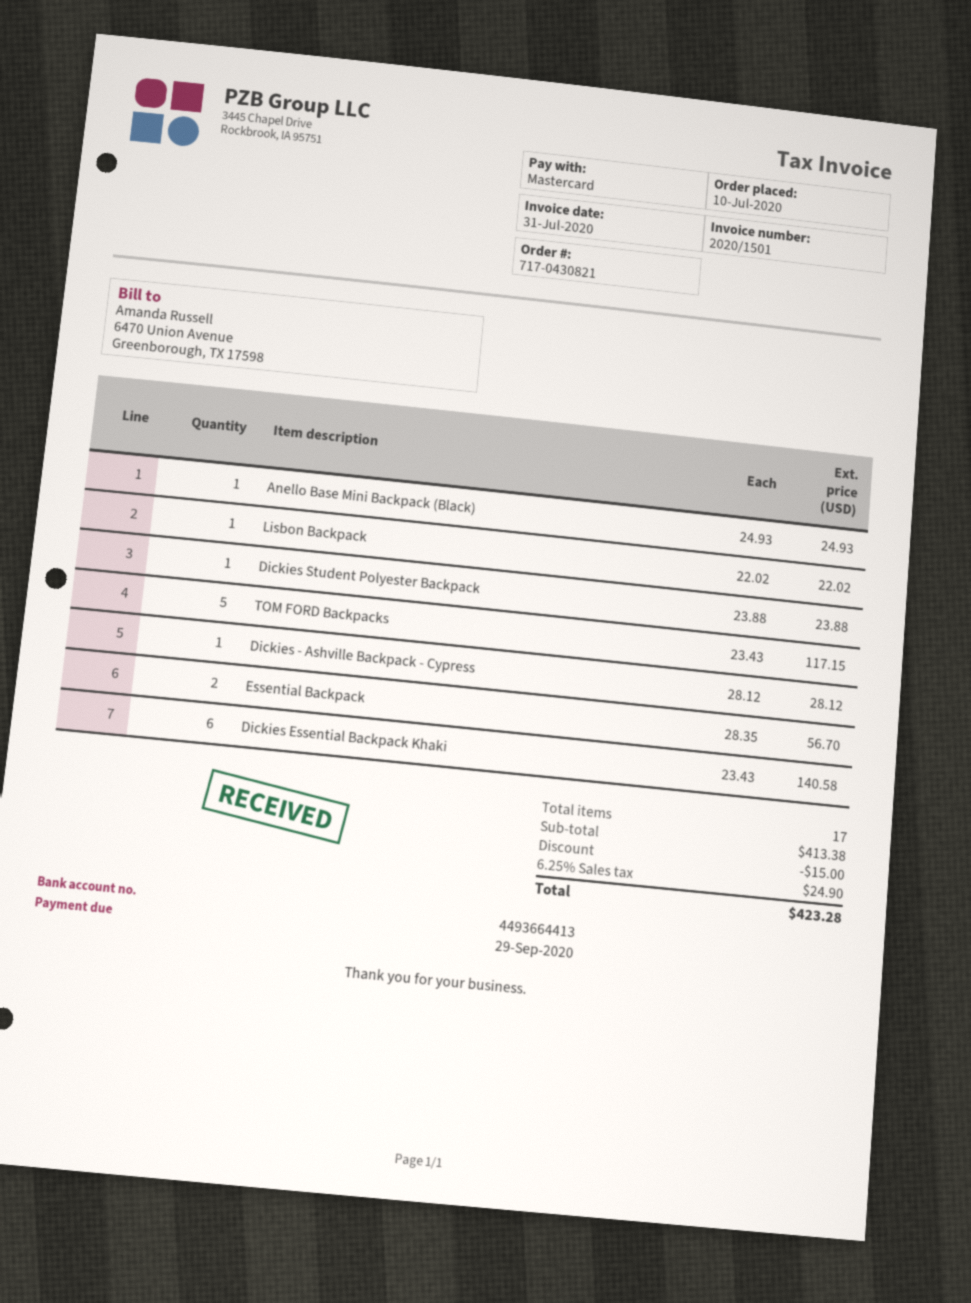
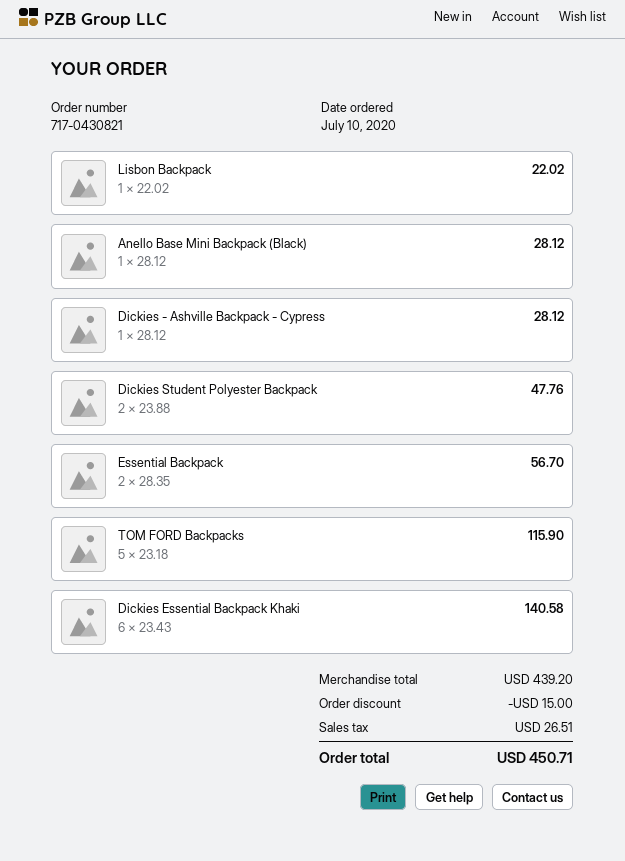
Anello Base Mini Backpack (Black): 1 x 24.93 = 24.93 -> 1 x 28.12 = 28.12
Dickies Student Polyester Backpack: 1 x 23.88 = 23.88 -> 2 x 23.88 = 47.76
TOM FORD Backpacks: 5 x 23.43 = 117.15 -> 5 x 23.18 = 115.90
subtotal: 413.38 -> 439.20
tax: 24.90 -> 26.51
total: 423.28 -> 450.71

